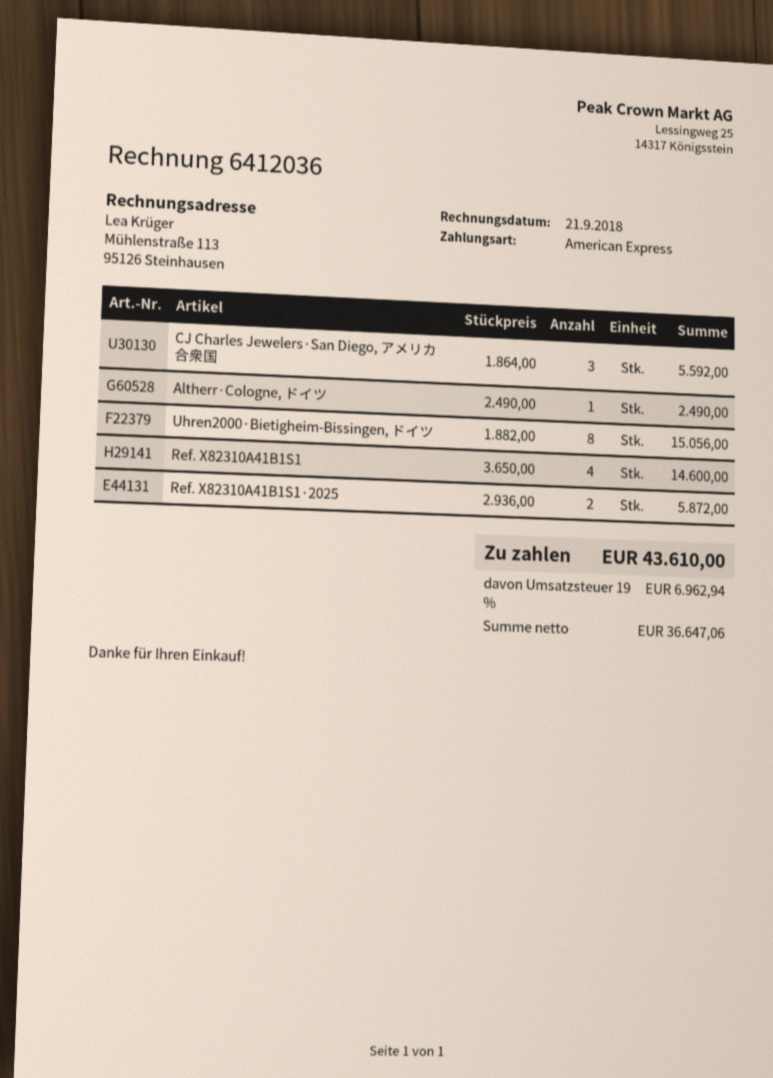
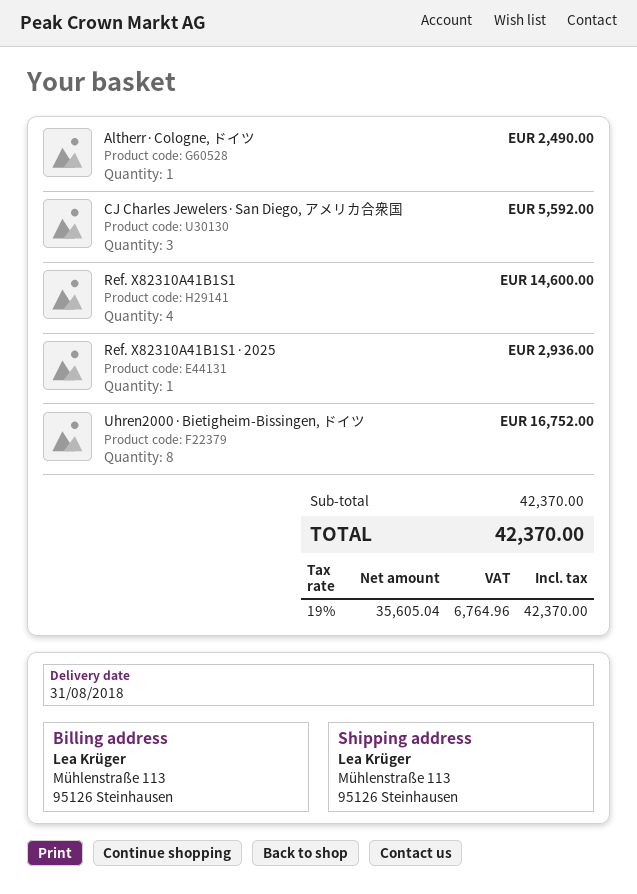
Uhren2000·Bietigheim-Bissingen, ドイツ: 8 for 15056.00 -> 8 for 16752.00
Ref. X82310A41B1S1·2025: 2 for 5872.00 -> 1 for 2936.00
net: 36647.06 -> 35605.04
tax: 19% = 6962.94 -> 19% = 6764.96
total: 43610.00 -> 42370.00

